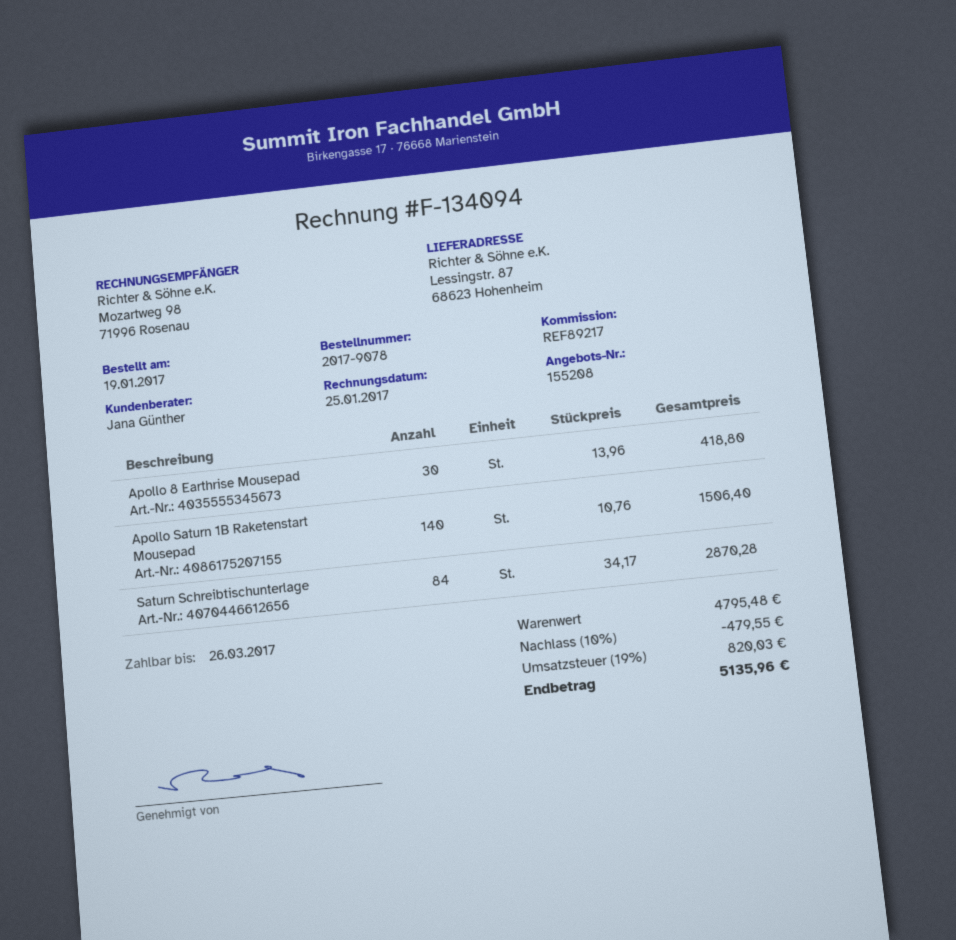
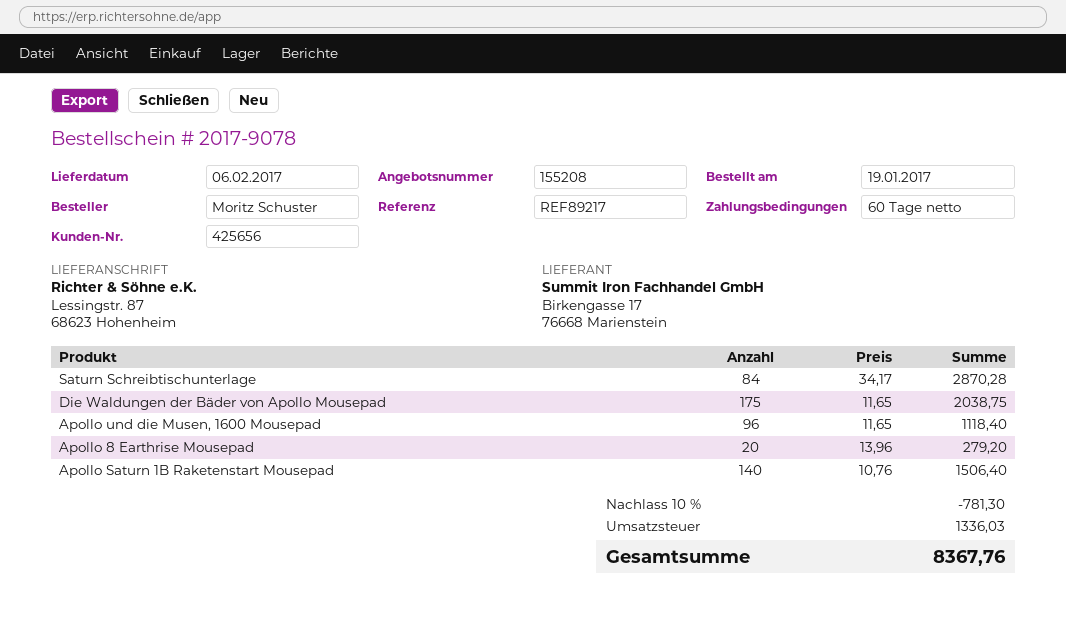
Apollo 8 Earthrise Mousepad: 30 x 13.96 = 418.80 -> 20 x 13.96 = 279.20
Die Waldungen der Bäder von Apollo Mousepad: none -> 175 x 11.65 = 2038.75
Apollo und die Musen, 1600 Mousepad: none -> 96 x 11.65 = 1118.40
discount: 10% = 479.55 -> 10% = 781.30
tax: 820.03 -> 1336.03
total: 5135.96 -> 8367.76

